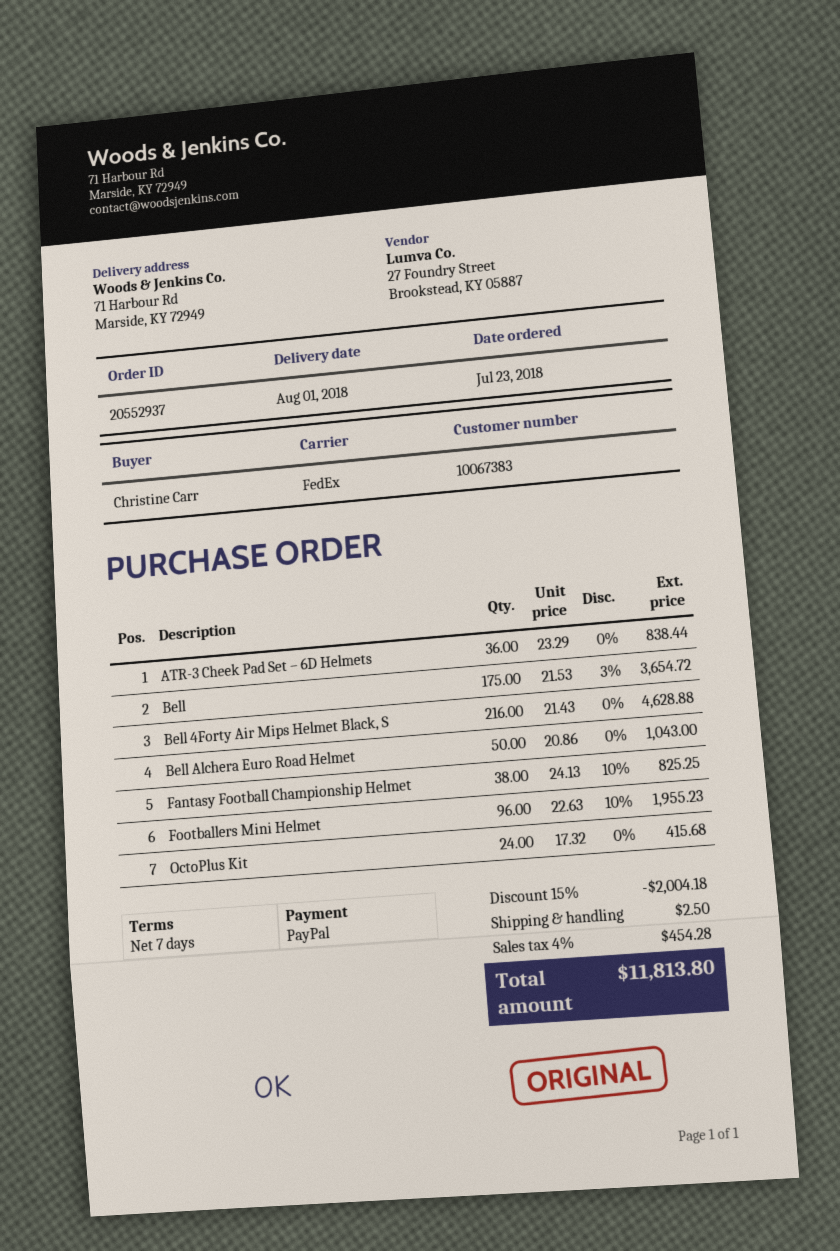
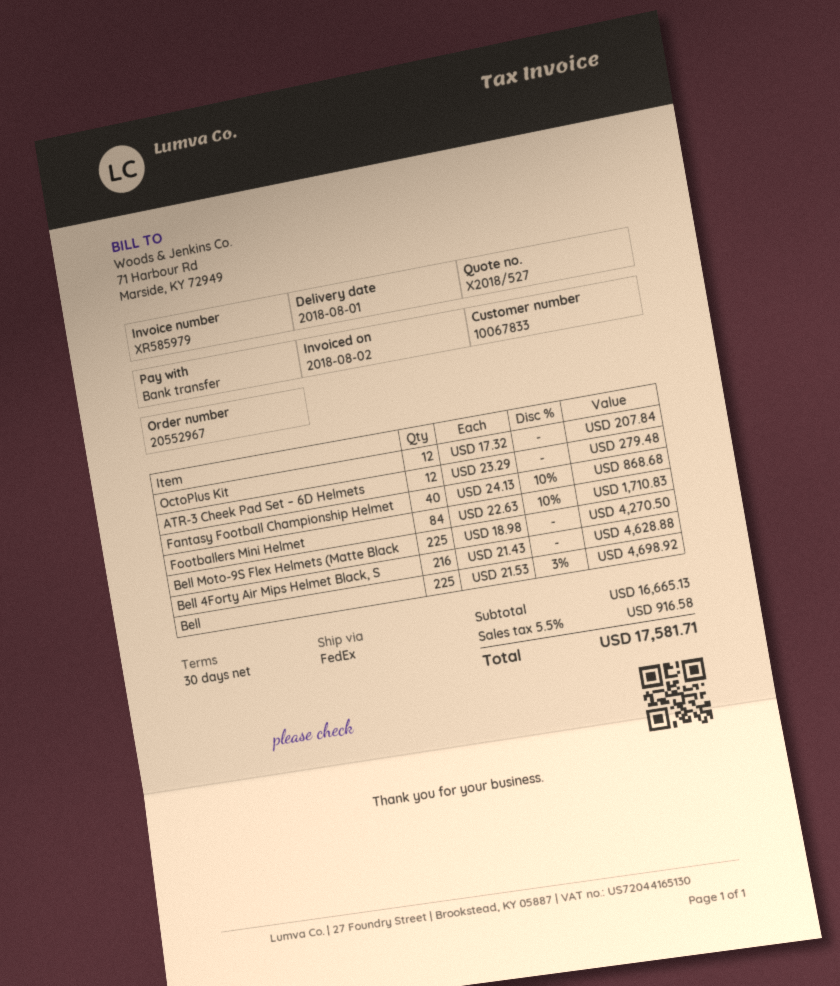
order number: 20552937 -> 20552967
payment terms: 7 days -> 30 days
customer number: 10067383 -> 10067833
payment method: PayPal -> bank transfer
ATR-3 Cheek Pad Set – 6D Helmets: 36 x 23.29 = 838.44 -> 12 x 23.29 = 279.48
Bell: 175 x 21.53 - 3% = 3654.72 -> 225 x 21.53 - 3% = 4698.92
Bell Alchera Euro Road Helmet: 50 x 20.86 = 1043.00 -> none
Fantasy Football Championship Helmet: 38 x 24.13 - 10% = 825.25 -> 40 x 24.13 - 10% = 868.68
Footballers Mini Helmet: 96 x 22.63 - 10% = 1955.23 -> 84 x 22.63 - 10% = 1710.83
OctoPlus Kit: 24 x 17.32 = 415.68 -> 12 x 17.32 = 207.84
Bell Moto-9S Flex Helmets (Matte Black: none -> 225 x 18.98 = 4270.50
discount: 15% = 2004.18 -> none
shipping: 2.50 -> none
tax: 4% = 454.28 -> 5.5% = 916.58
total: 11813.80 -> 17581.71

